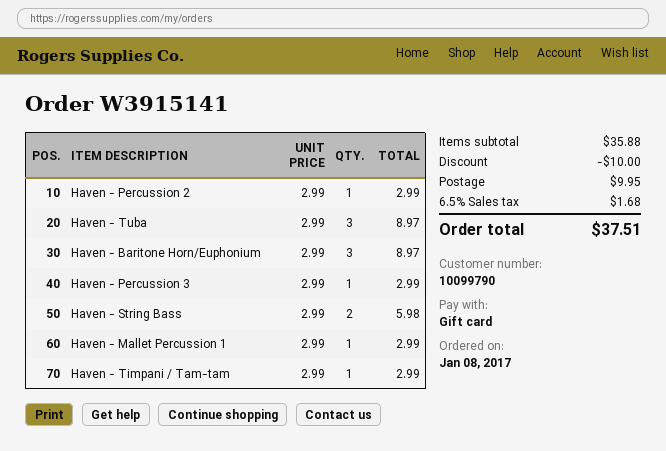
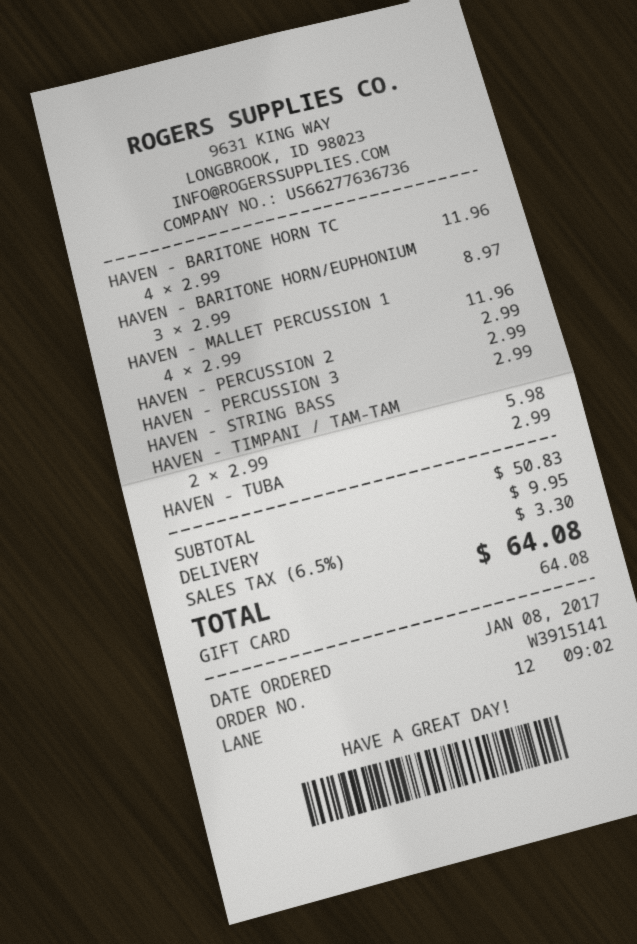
Haven - Tuba: 3 x 2.99 = 8.97 -> 1 x 2.99 = 2.99
Haven - String Bass: 2 x 2.99 = 5.98 -> 1 x 2.99 = 2.99
Haven - Mallet Percussion 1: 1 x 2.99 = 2.99 -> 4 x 2.99 = 11.96
Haven - Timpani / Tam-tam: 1 x 2.99 = 2.99 -> 2 x 2.99 = 5.98
HAVEN - BARITONE HORN TC: none -> 4 x 2.99 = 11.96
subtotal: 35.88 -> 50.83
discount: 10.00 -> none
tax: 6.5% = 1.68 -> 6.5% = 3.30
total: 37.51 -> 64.08

